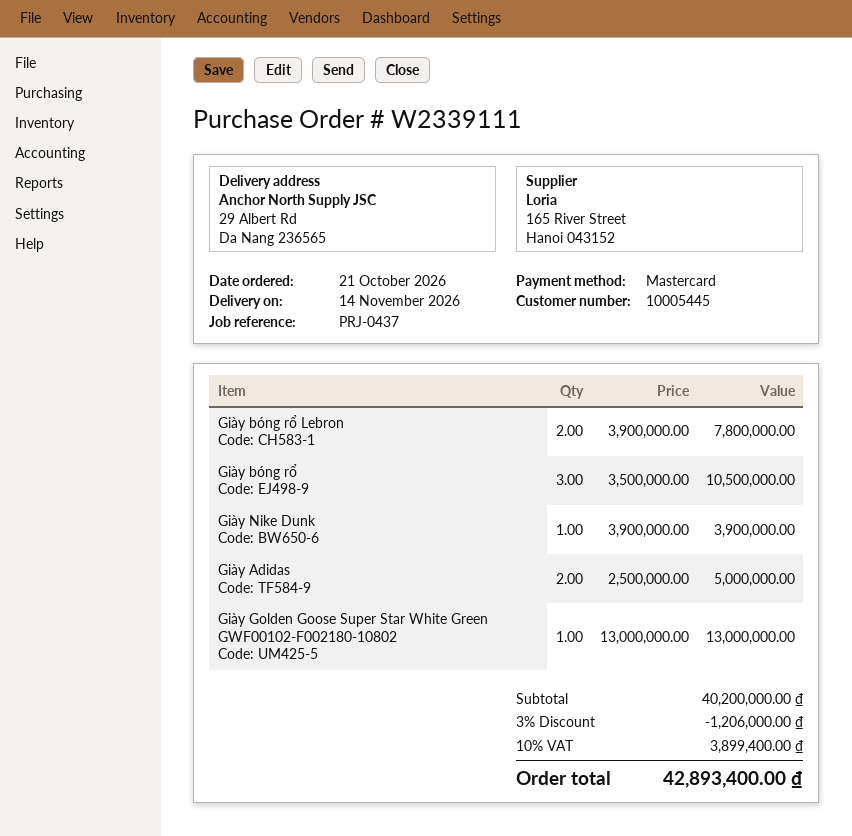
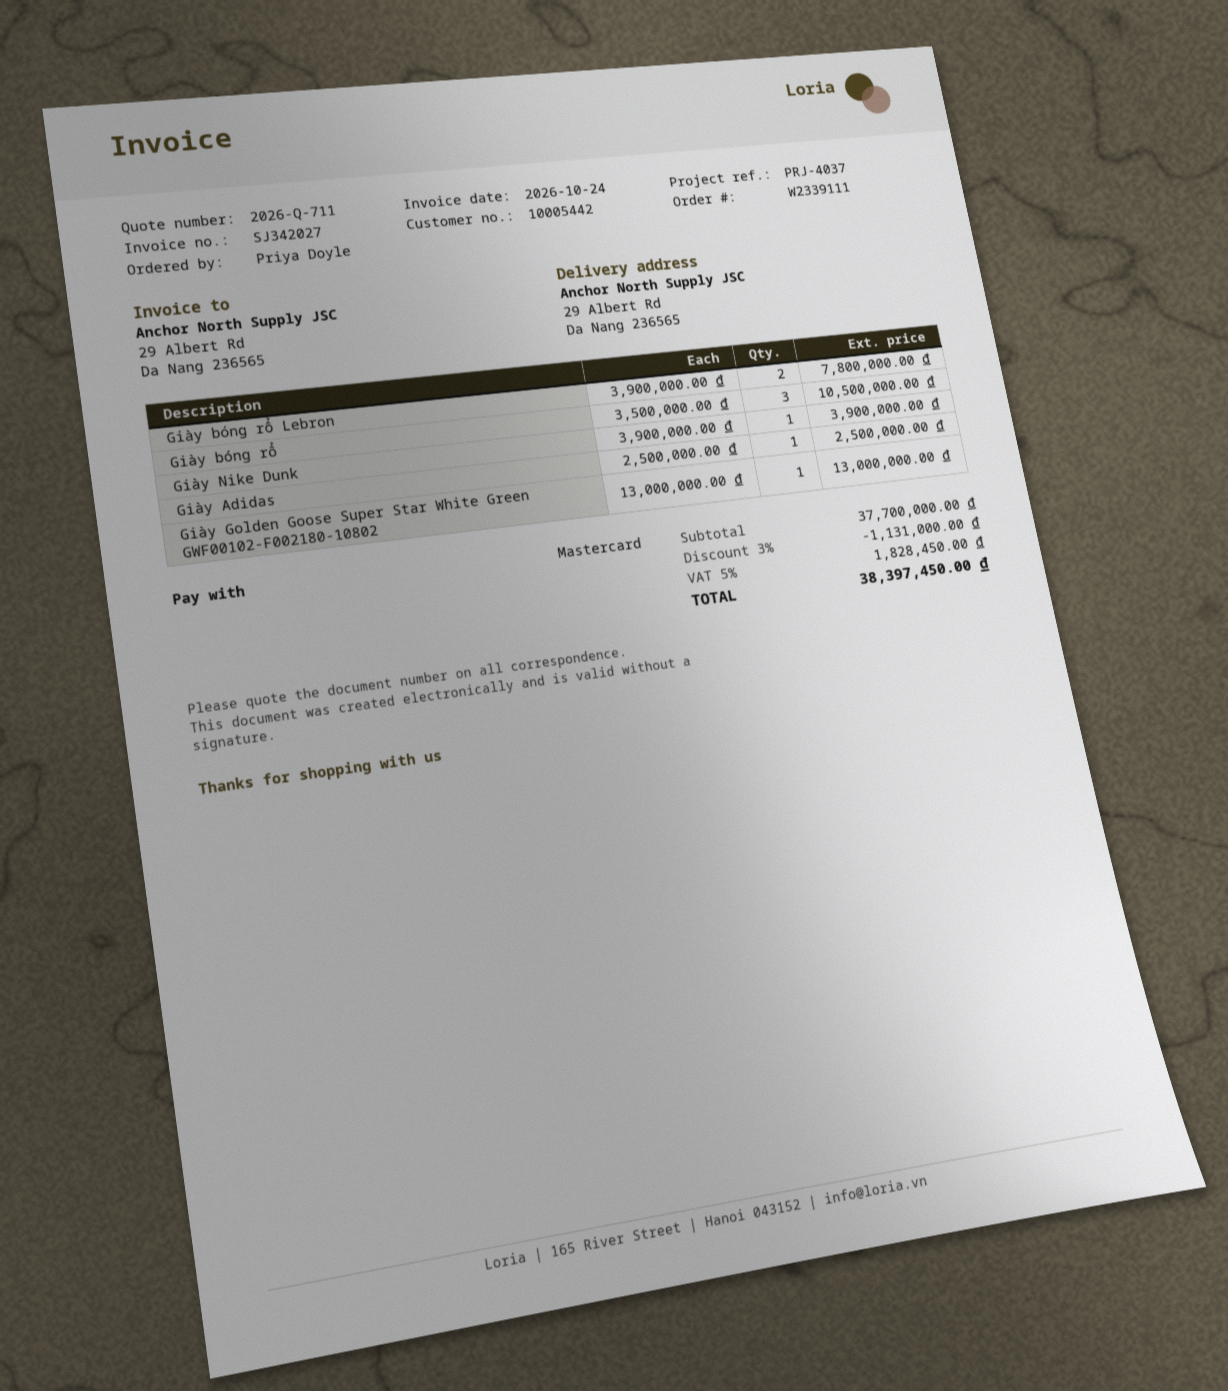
customer number: 10005445 -> 10005442
reference: PRJ-0437 -> PRJ-4037
Giày Adidas: 2 x 2500000.00 = 5000000.00 -> 1 x 2500000.00 = 2500000.00
subtotal: 40200000.00 -> 37700000.00
discount: 3% = 1206000.00 -> 3% = 1131000.00
tax: 10% = 3899400.00 -> 5% = 1828450.00
total: 42893400.00 -> 38397450.00

